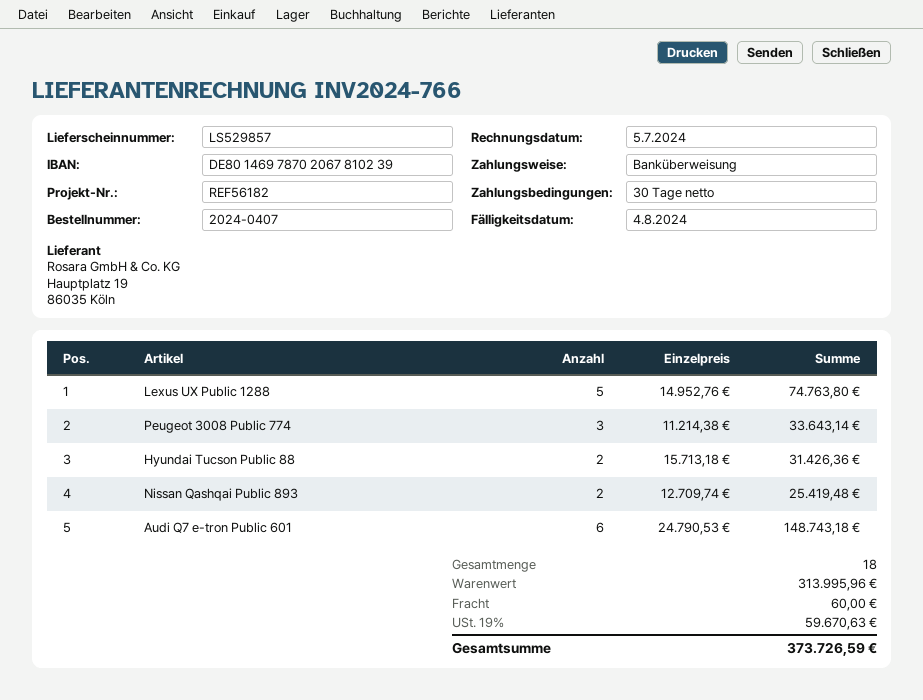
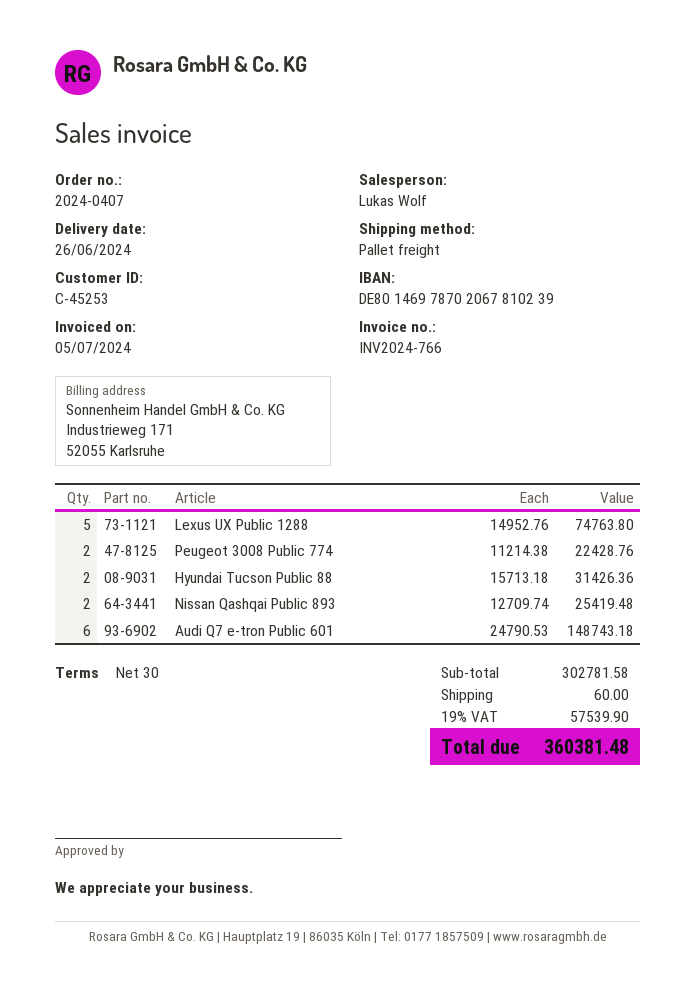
Peugeot 3008 Public 774: 3 x 11214.38 = 33643.14 -> 2 x 11214.38 = 22428.76
subtotal: 313995.96 -> 302781.58
tax: 19% = 59670.63 -> 19% = 57539.90
total: 373726.59 -> 360381.48

